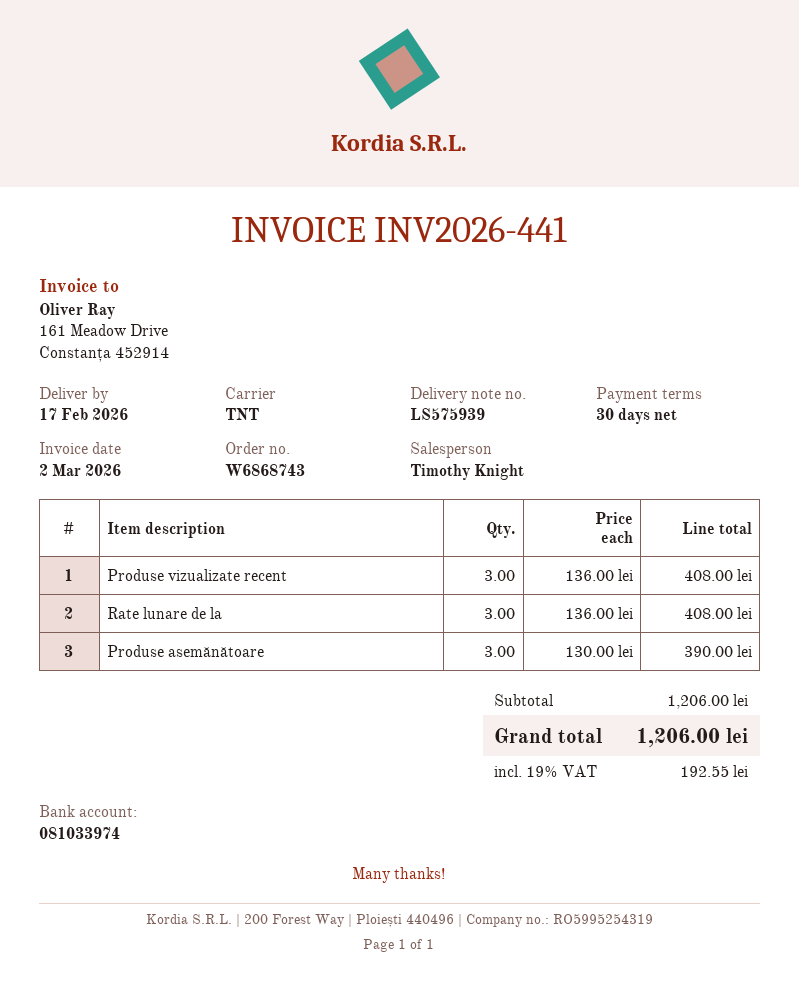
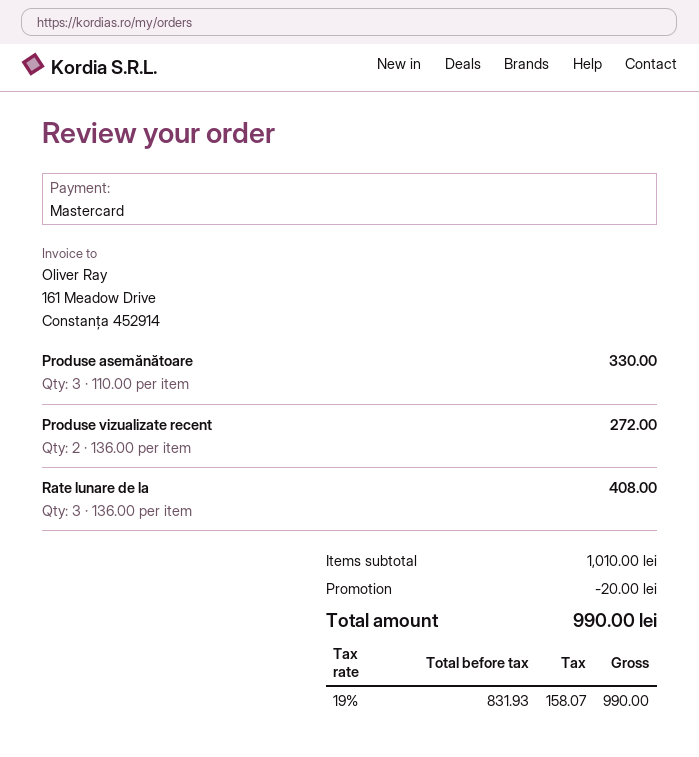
Produse vizualizate recent: 3 x 136.00 = 408.00 -> 2 x 136.00 = 272.00
Produse asemănătoare: 3 x 130.00 = 390.00 -> 3 x 110.00 = 330.00
subtotal: 1206.00 -> 1010.00
discount: none -> 20.00
tax: 19% = 192.55 -> 19% = 158.07
total: 1206.00 -> 990.00

